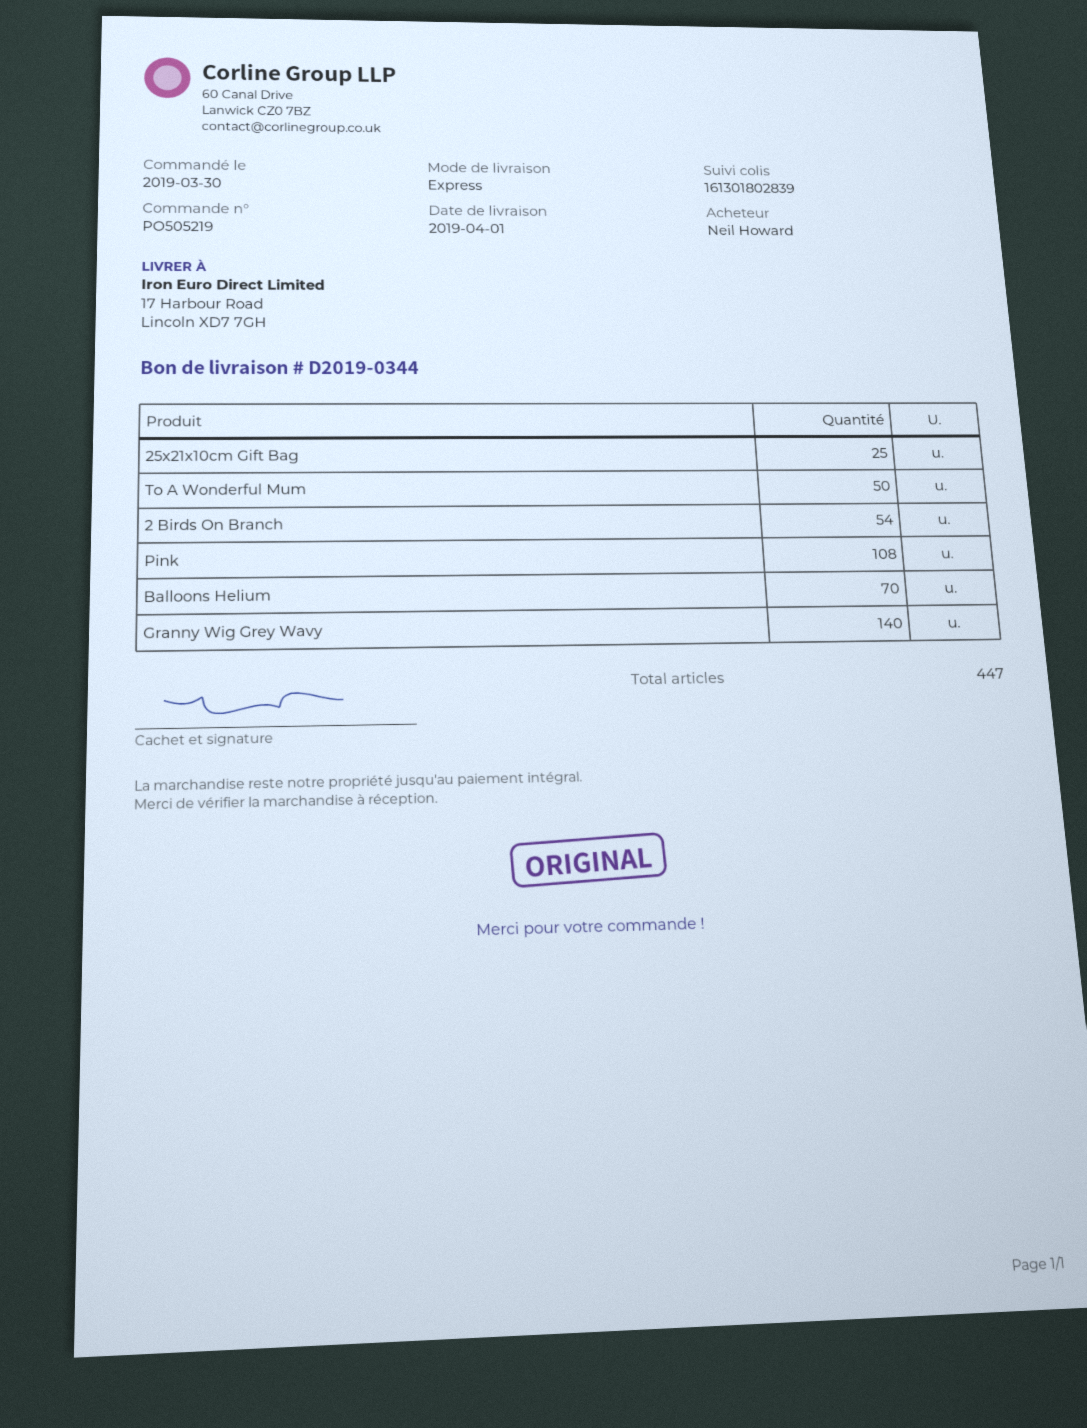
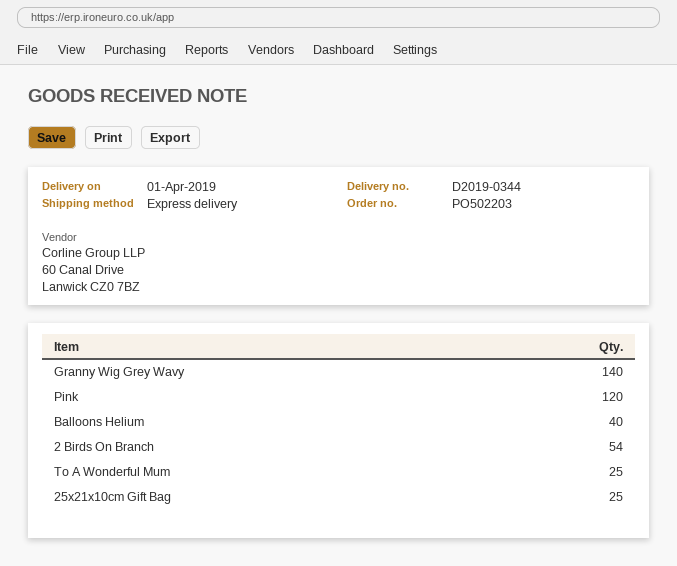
order number: PO505219 -> PO502203
To A Wonderful Mum: 50 -> 25
Pink: 108 -> 120
Balloons Helium: 70 -> 40

